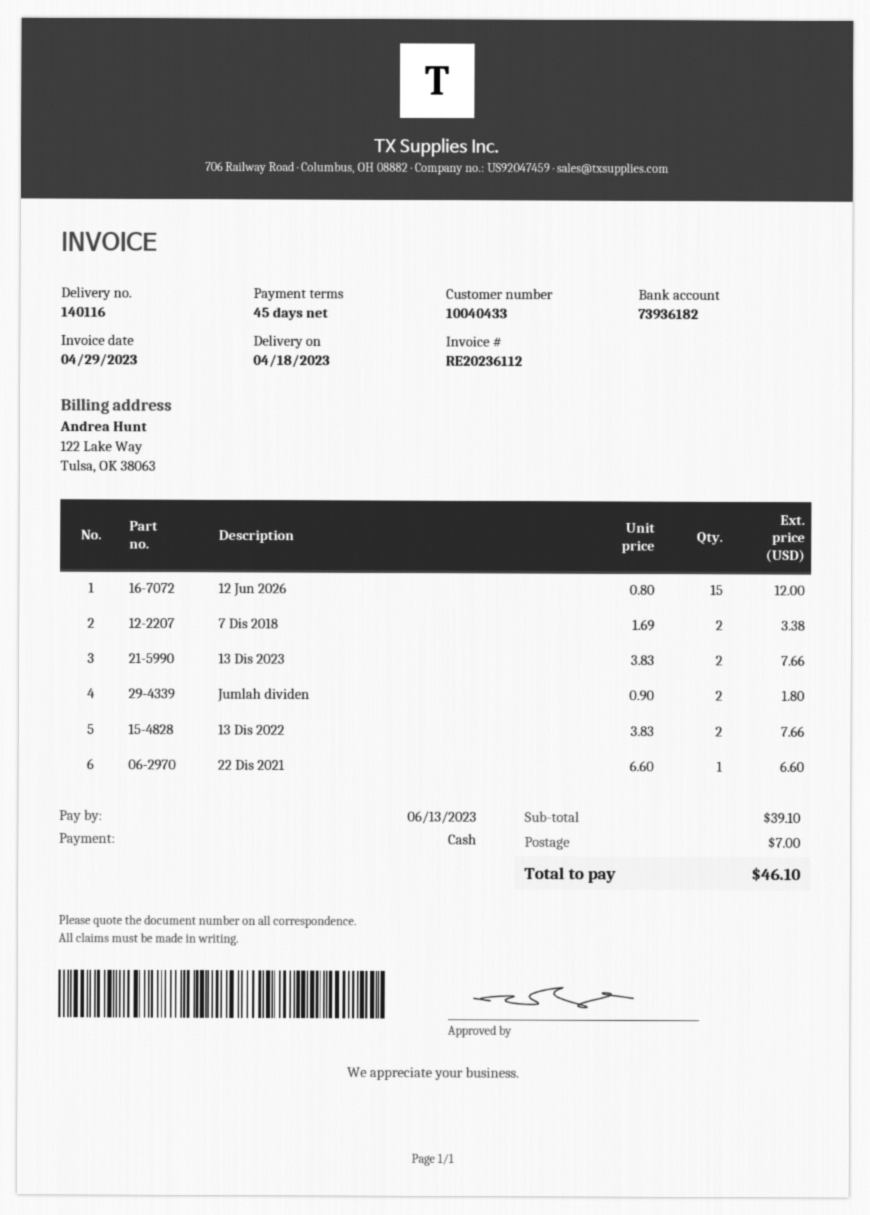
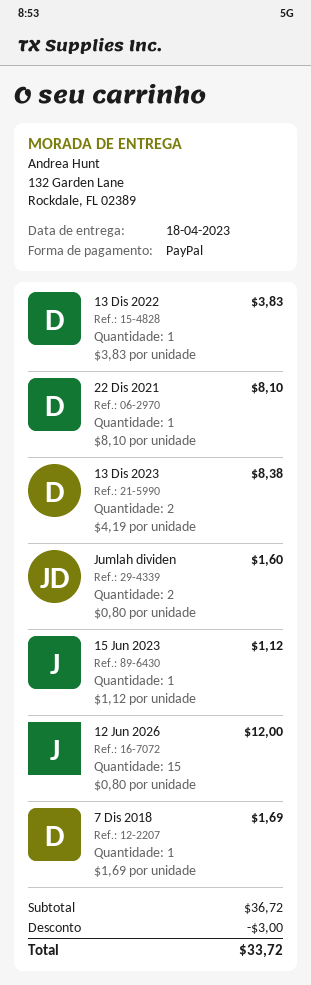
payment method: cash -> PayPal
7 Dis 2018: 2 x 1.69 = 3.38 -> 1 x 1.69 = 1.69
13 Dis 2023: 2 x 3.83 = 7.66 -> 2 x 4.19 = 8.38
Jumlah dividen: 2 x 0.90 = 1.80 -> 2 x 0.80 = 1.60
13 Dis 2022: 2 x 3.83 = 7.66 -> 1 x 3.83 = 3.83
22 Dis 2021: 1 x 6.60 = 6.60 -> 1 x 8.10 = 8.10
15 Jun 2023: none -> 1 x 1.12 = 1.12
subtotal: 39.10 -> 36.72
discount: none -> 3.00
shipping: 7.00 -> none
total: 46.10 -> 33.72

